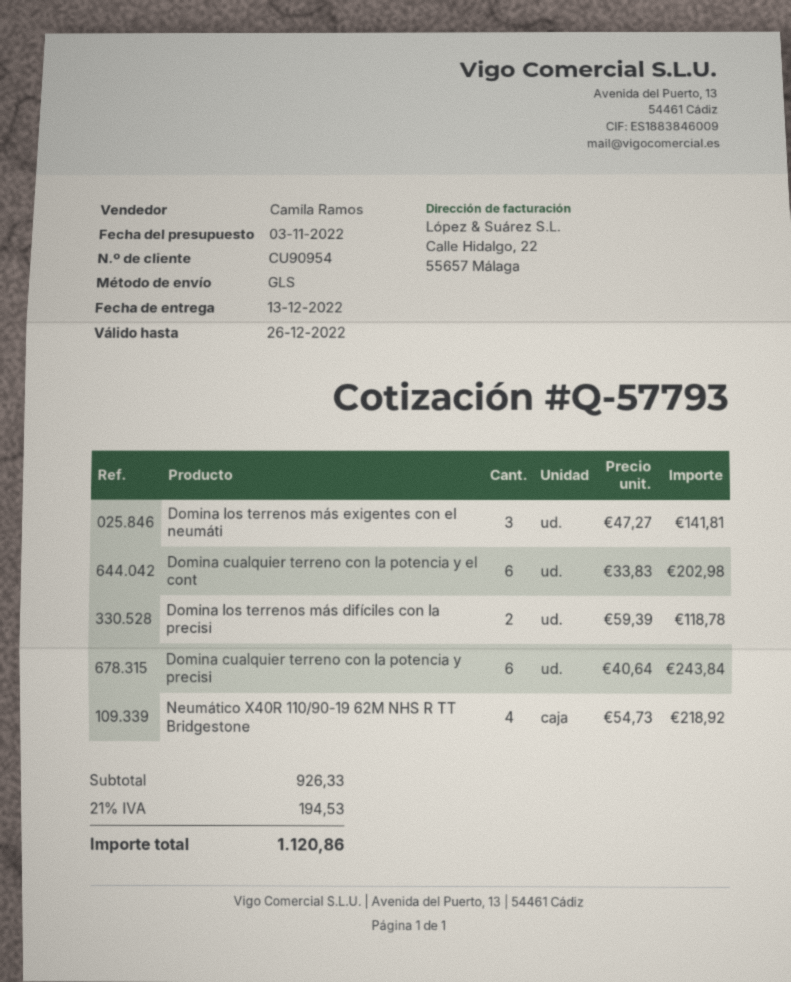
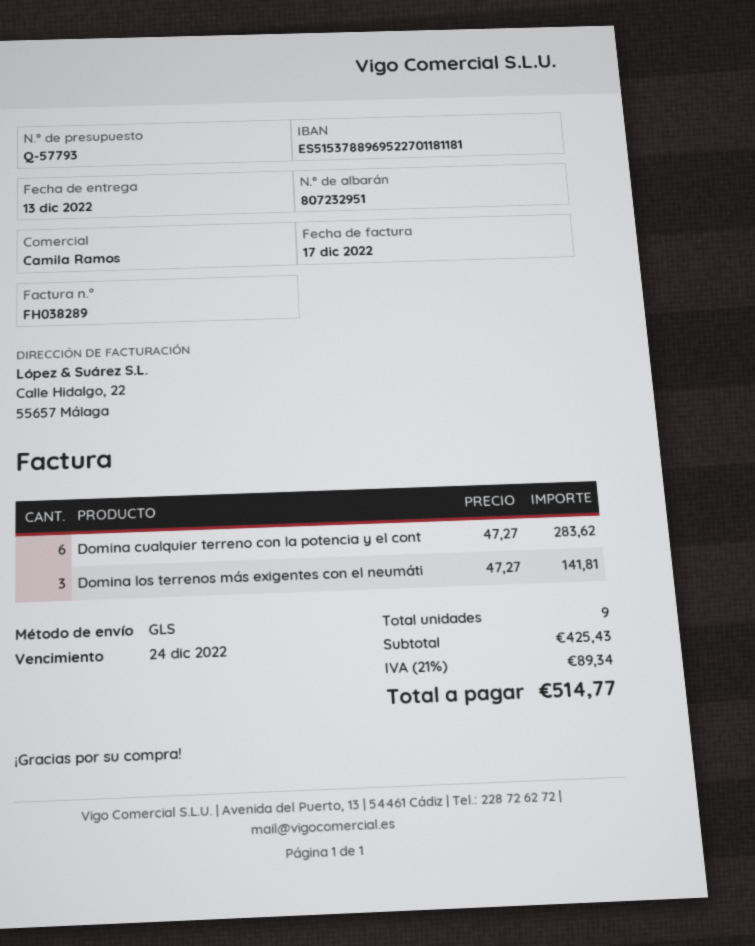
Domina cualquier terreno con la potencia y el cont: 6 x 33.83 = 202.98 -> 6 x 47.27 = 283.62
Domina los terrenos más difíciles con la precisi: 2 x 59.39 = 118.78 -> none
Domina cualquier terreno con la potencia y precisi: 6 x 40.64 = 243.84 -> none
Neumático X40R 110/90-19 62M NHS R TT Bridgestone: 4 x 54.73 = 218.92 -> none
subtotal: 926.33 -> 425.43
tax: 21% = 194.53 -> 21% = 89.34
total: 1120.86 -> 514.77

